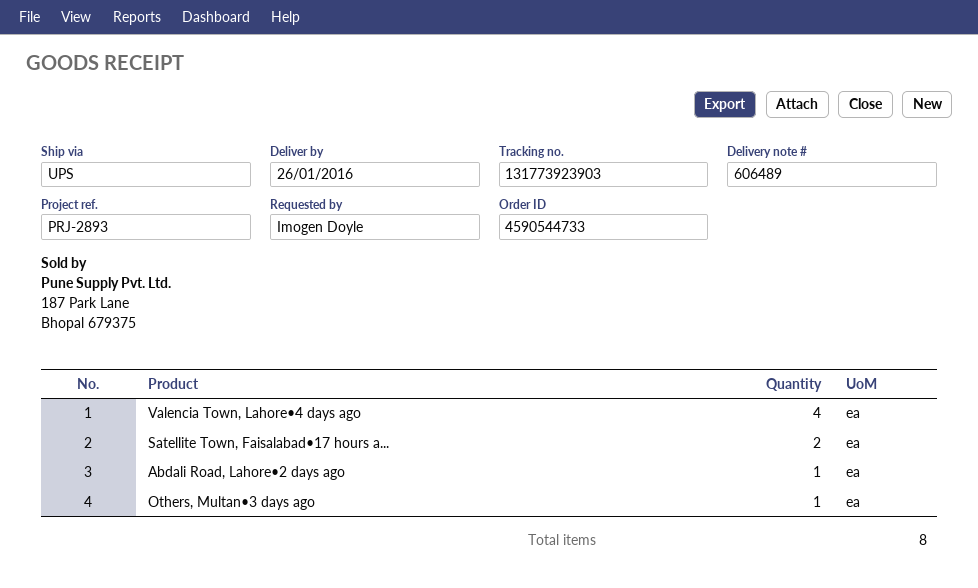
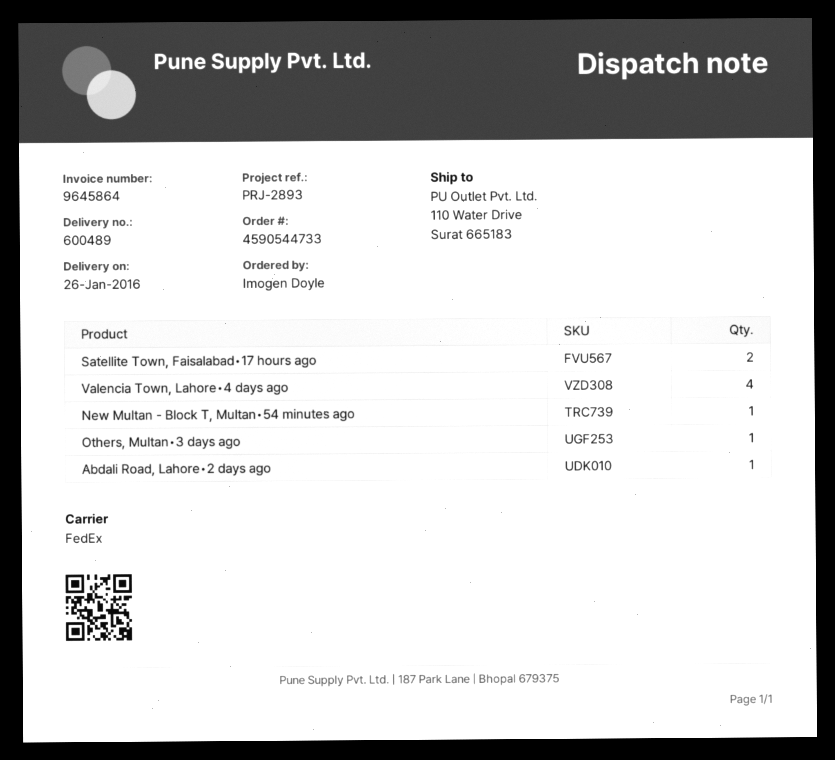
delivery note number: 606489 -> 600489
shipping method: UPS -> FedEx
New Multan - Block T, Multan•54 minutes ago: none -> 1

